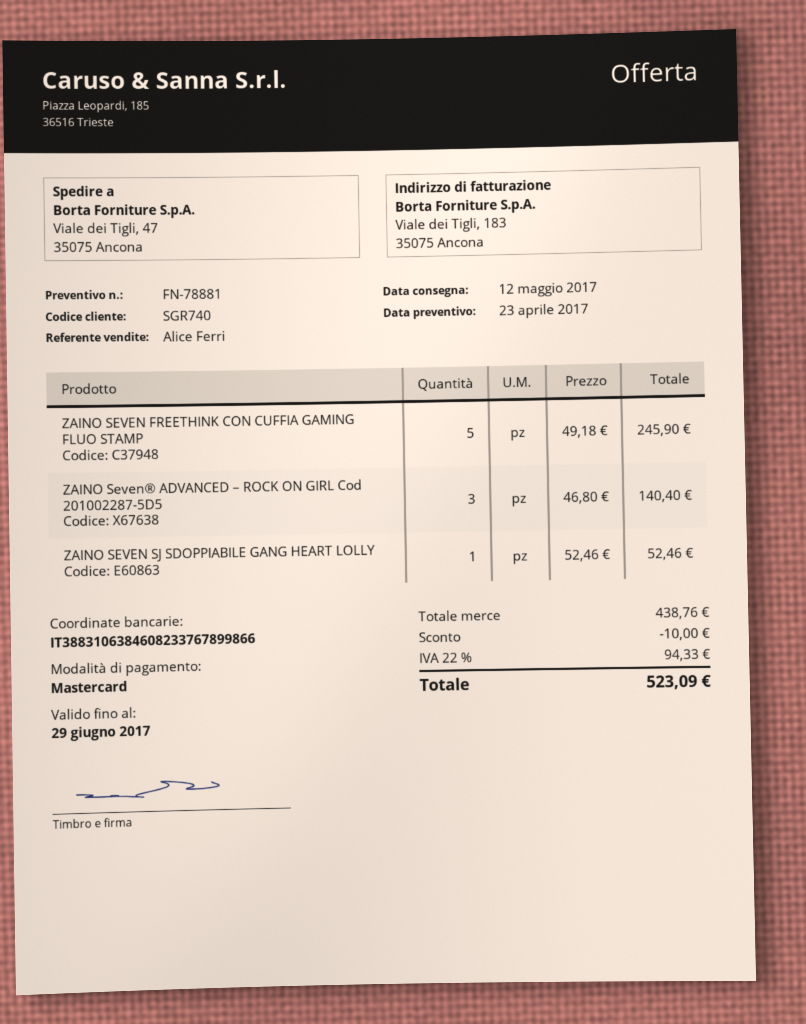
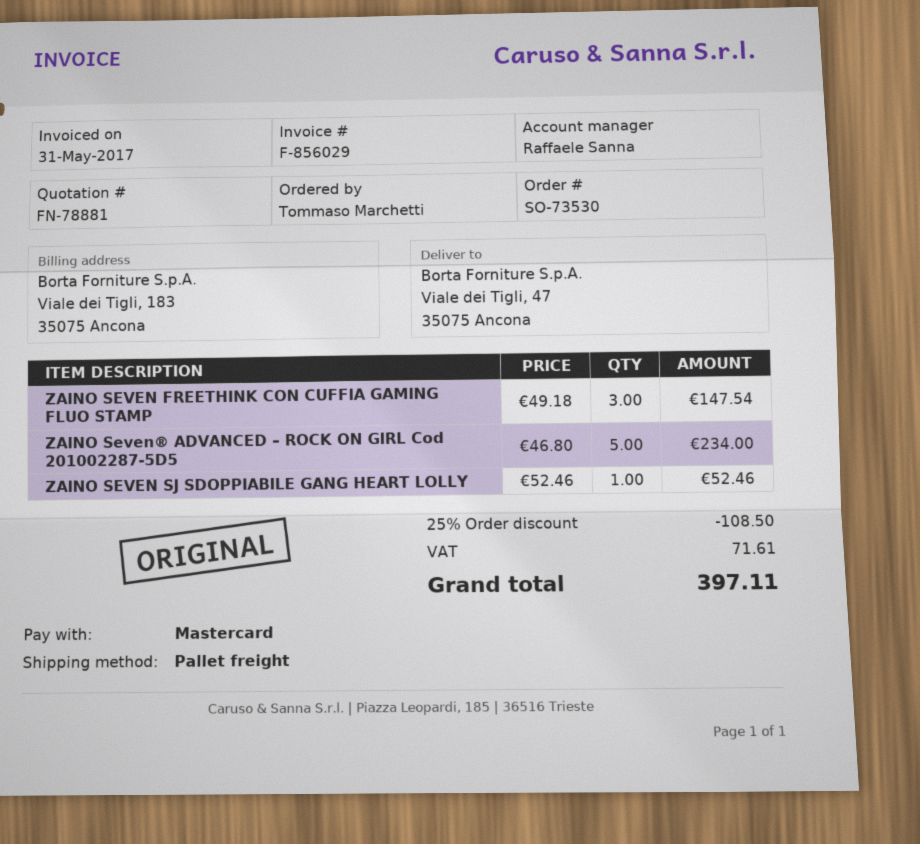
sales rep: Alice Ferri -> Raffaele Sanna
ZAINO SEVEN FREETHINK CON CUFFIA GAMING FLUO STAMP: 5 x 49.18 = 245.90 -> 3 x 49.18 = 147.54
ZAINO Seven® ADVANCED – ROCK ON GIRL Cod 201002287-5D5: 3 x 46.80 = 140.40 -> 5 x 46.80 = 234.00
discount: 10.00 -> 108.50
tax: 94.33 -> 71.61
total: 523.09 -> 397.11

